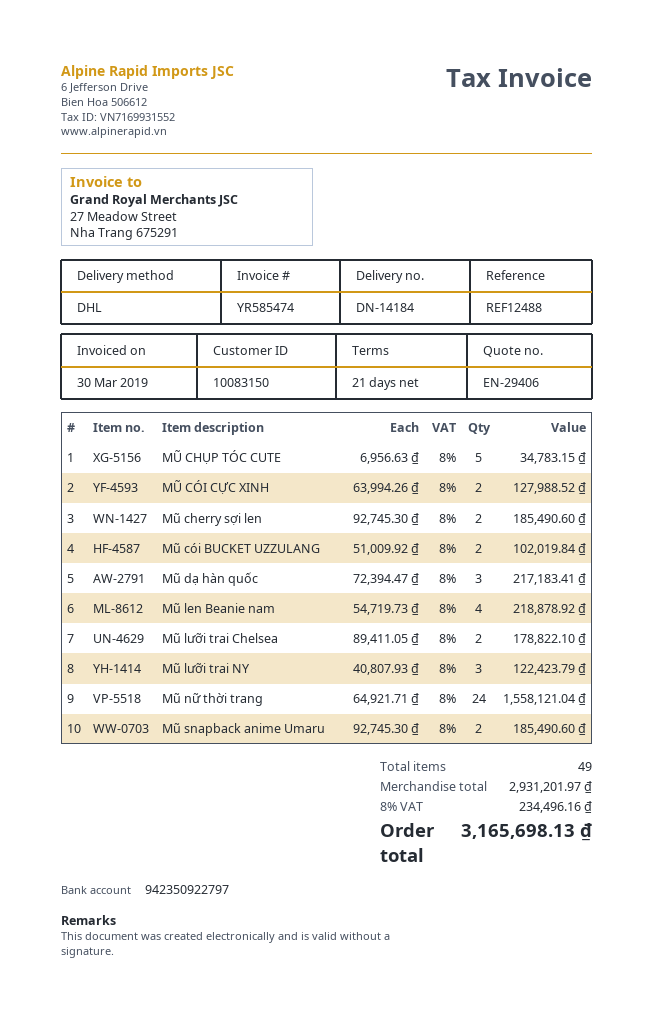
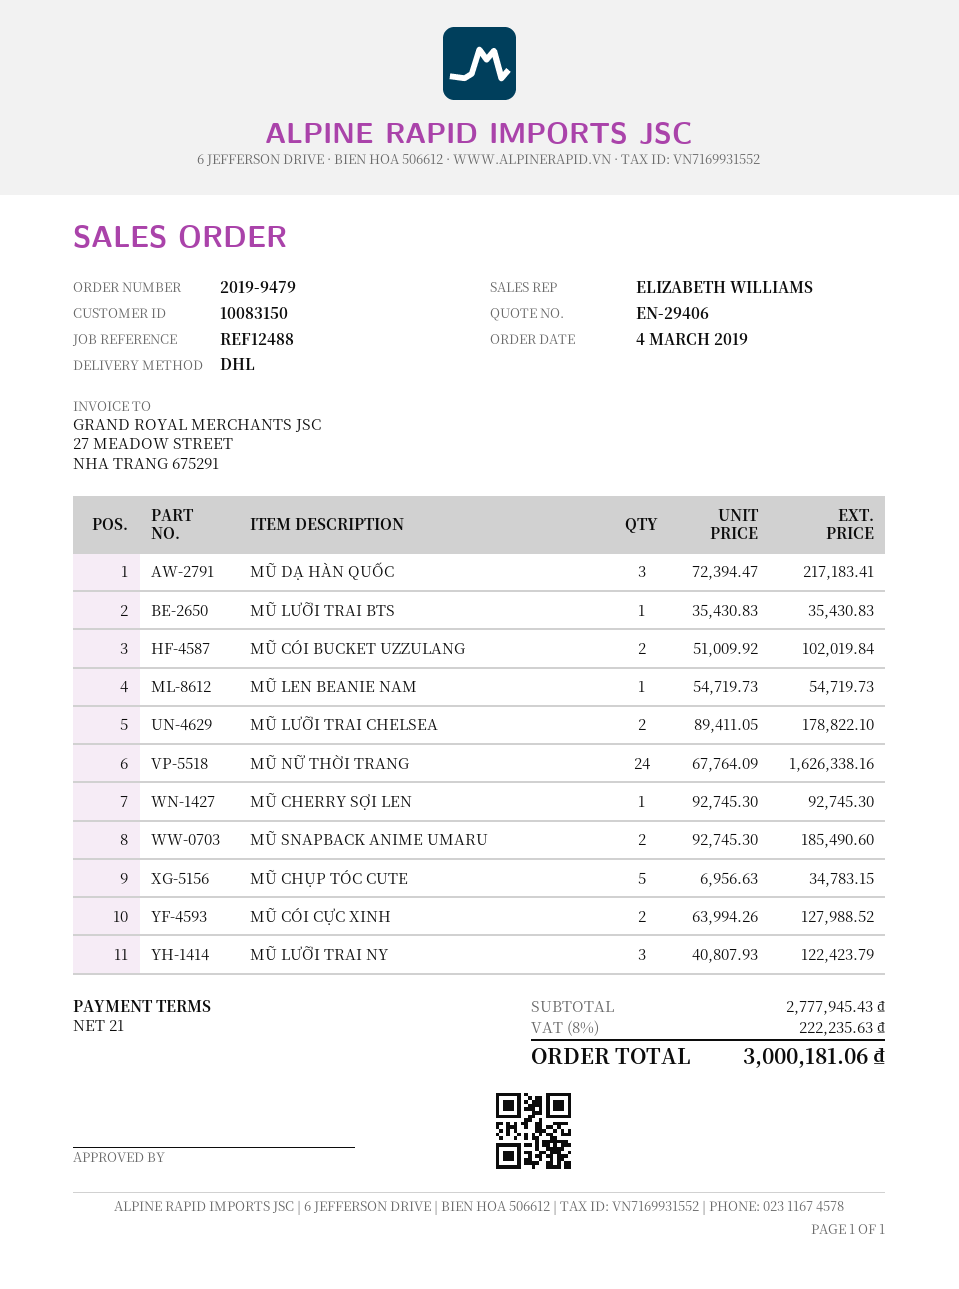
Mũ cherry sợi len: 2 x 92745.30 = 185490.60 -> 1 x 92745.30 = 92745.30
Mũ len Beanie nam: 4 x 54719.73 = 218878.92 -> 1 x 54719.73 = 54719.73
Mũ nữ thời trang: 24 x 64921.71 = 1558121.04 -> 24 x 67764.09 = 1626338.16
MŨ LƯỠI TRAI BTS: none -> 1 x 35430.83 = 35430.83
subtotal: 2931201.97 -> 2777945.43
tax: 8% = 234496.16 -> 8% = 222235.63
total: 3165698.13 -> 3000181.06

